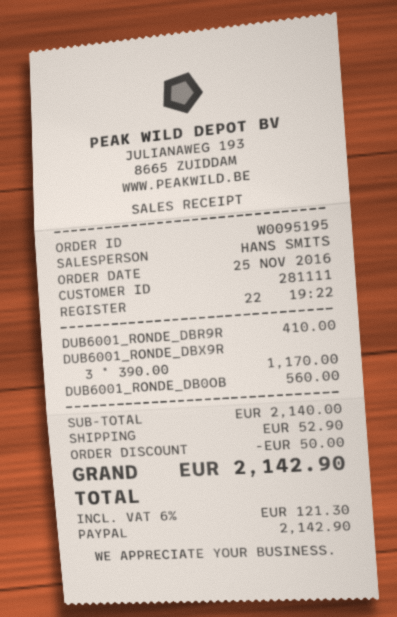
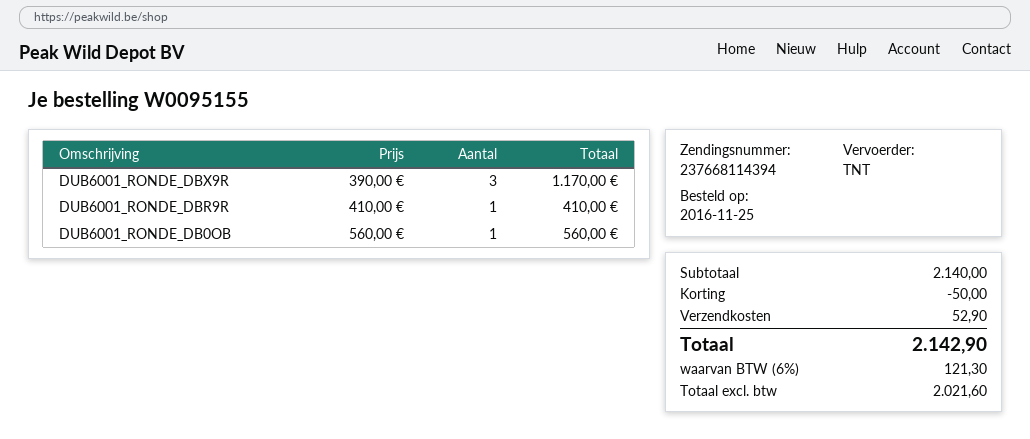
order number: W0095195 -> W0095155

